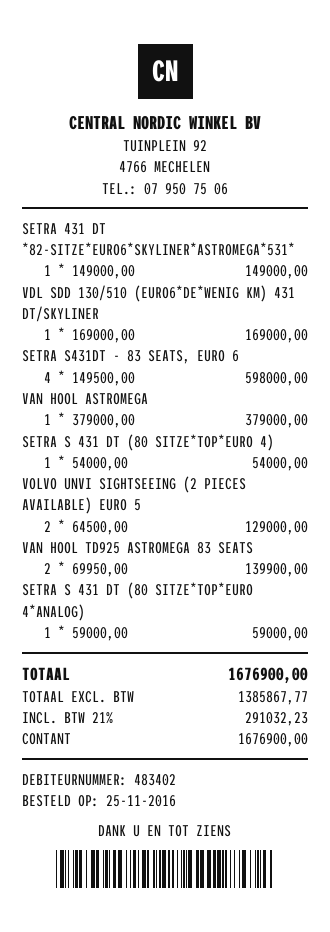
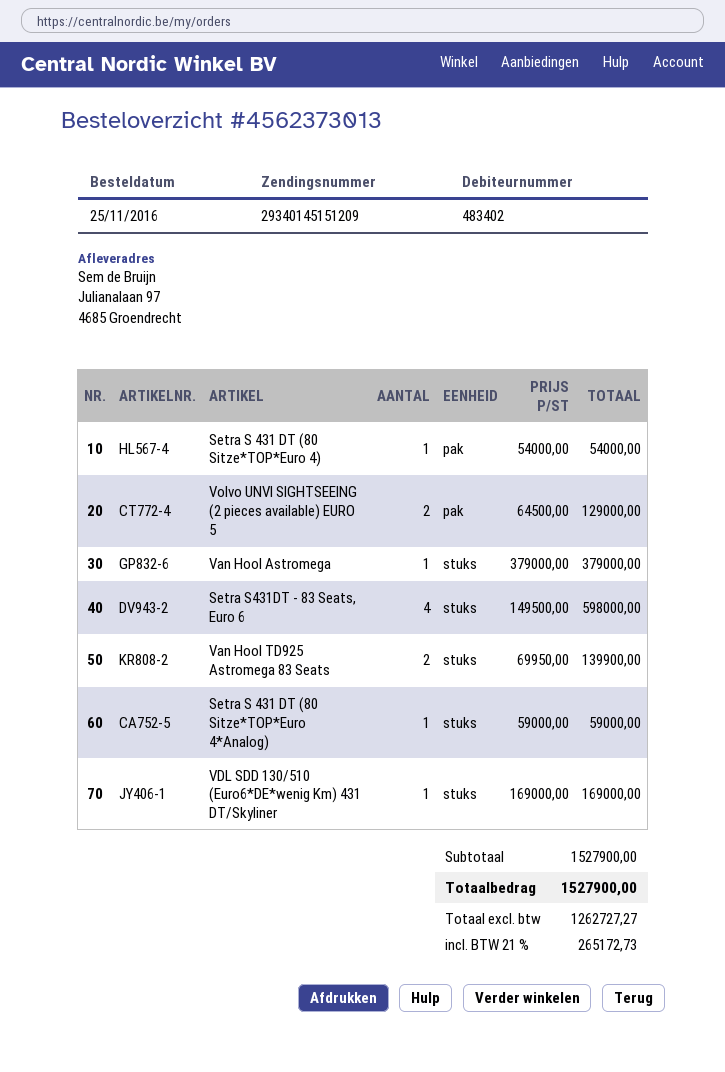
SETRA 431 DT *82-SITZE*EURO6*SKYLINER*ASTROMEGA*531*: 1 x 149000.00 = 149000.00 -> none
net: 1385867.77 -> 1262727.27
tax: 21% = 291032.23 -> 21% = 265172.73
total: 1676900.00 -> 1527900.00

